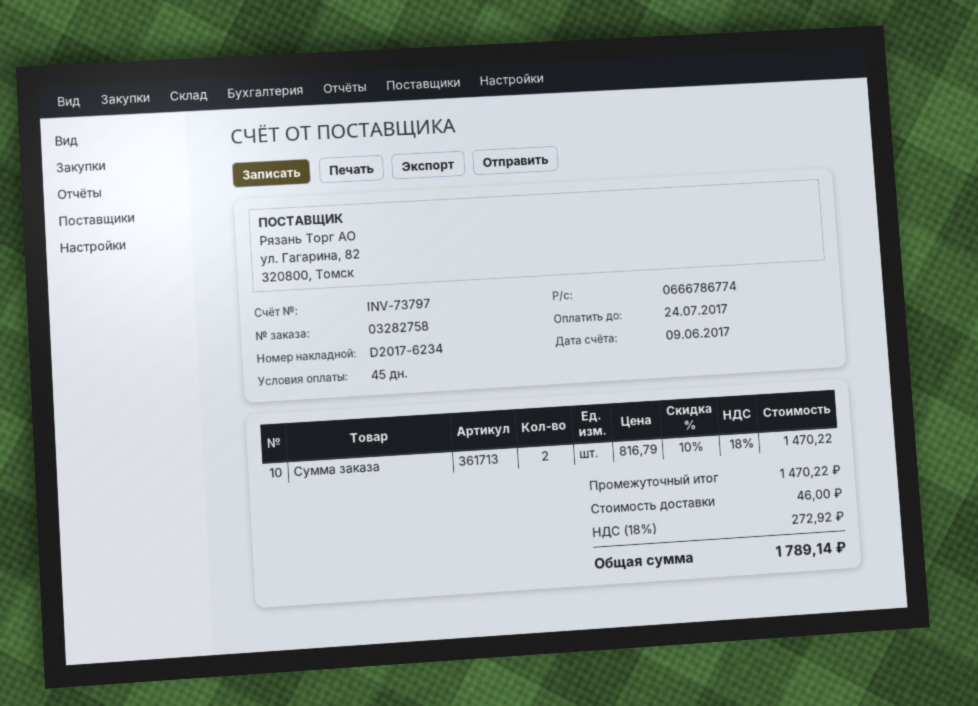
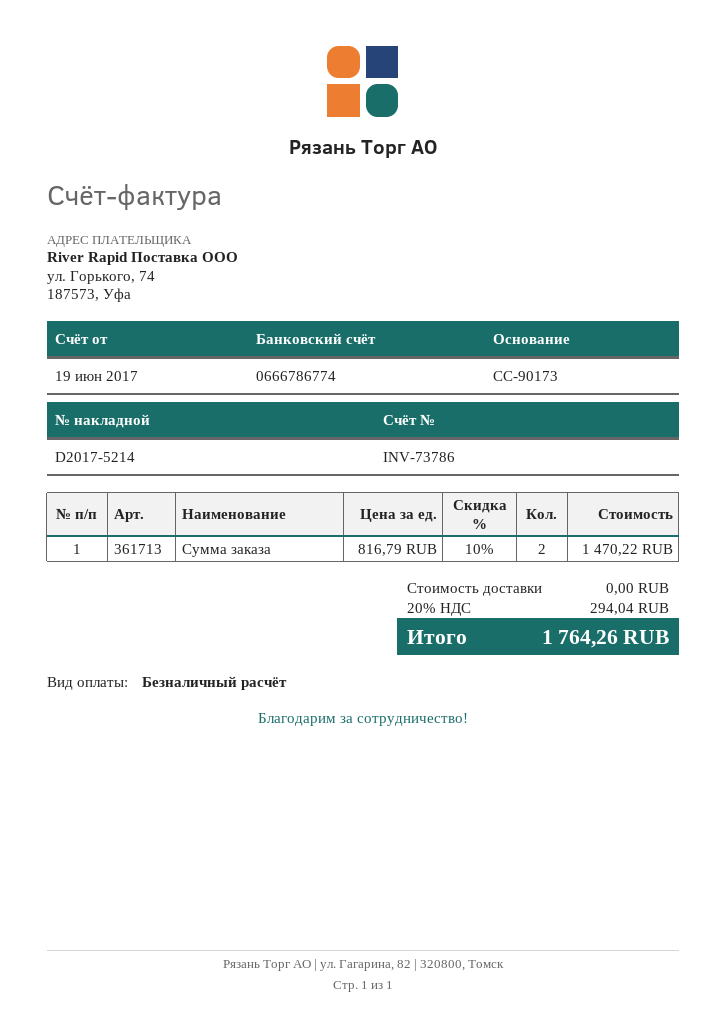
delivery note number: D2017-6234 -> D2017-5214
invoice number: INV-73797 -> INV-73786
invoice date: 2017-06-09 -> 2017-06-19
shipping: 46.00 -> 0.00
tax: 18% = 272.92 -> 20% = 294.04
total: 1789.14 -> 1764.26

